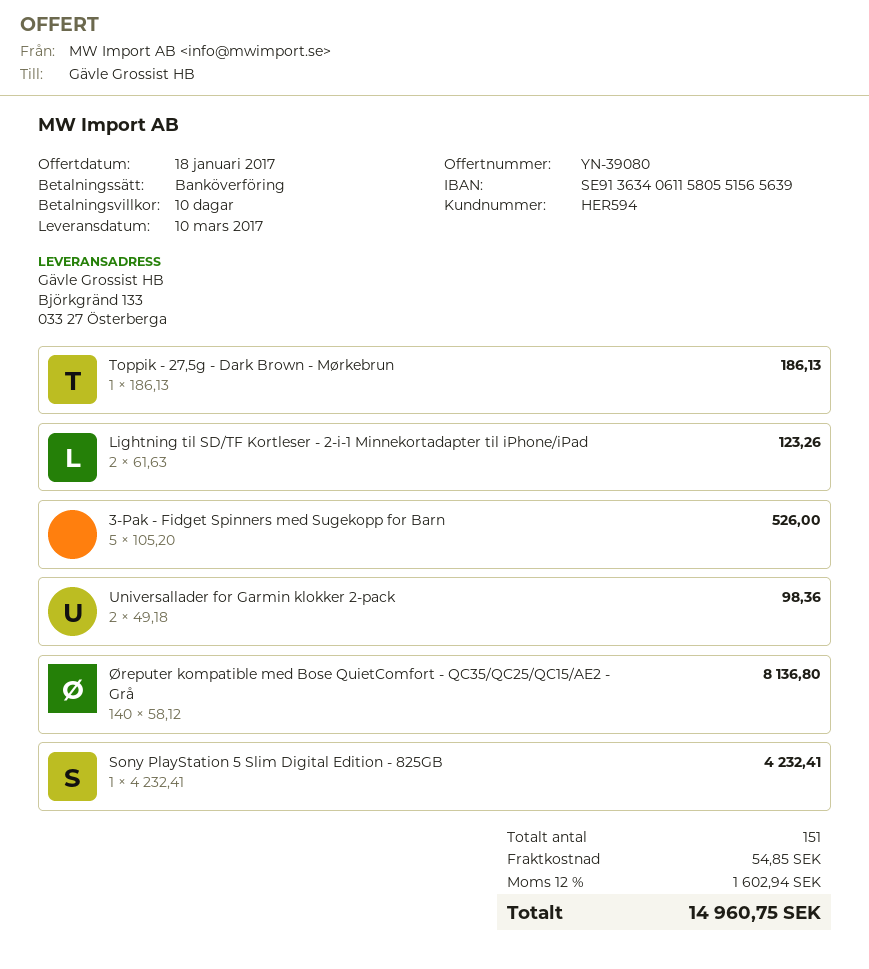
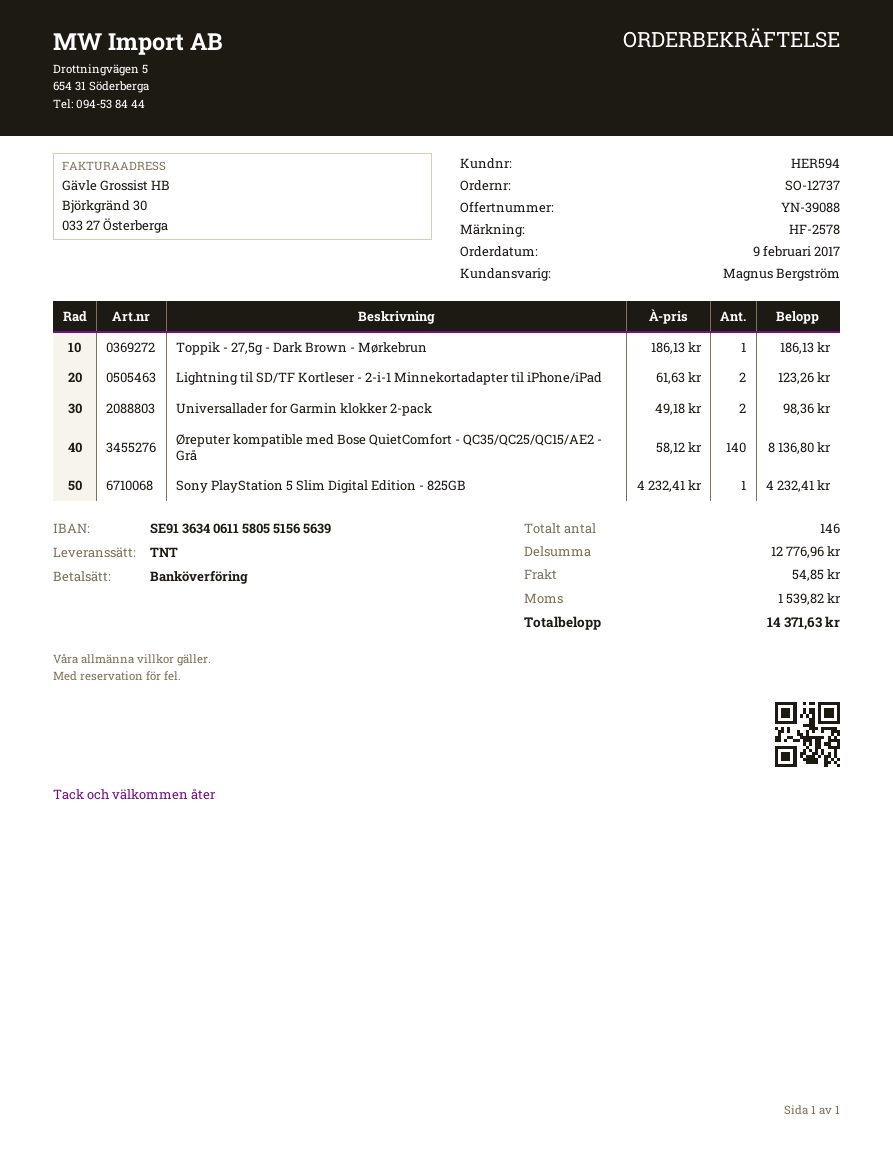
quote number: YN-39080 -> YN-39088
3-Pak - Fidget Spinners med Sugekopp for Barn: 5 x 105.20 = 526.00 -> none
total quantity: 151 -> 146
tax: 1602.94 -> 1539.82
total: 14960.75 -> 14371.63

